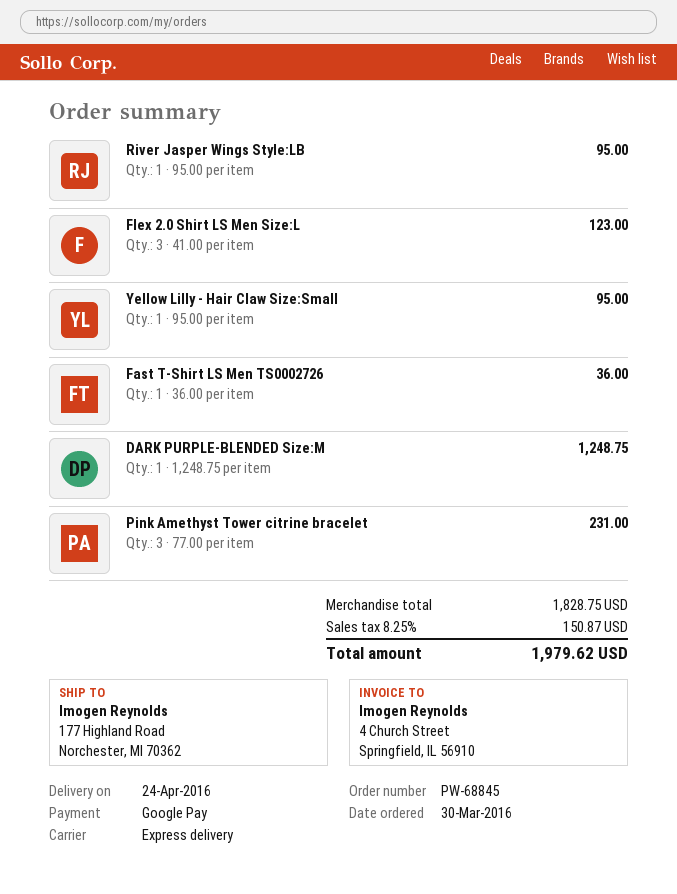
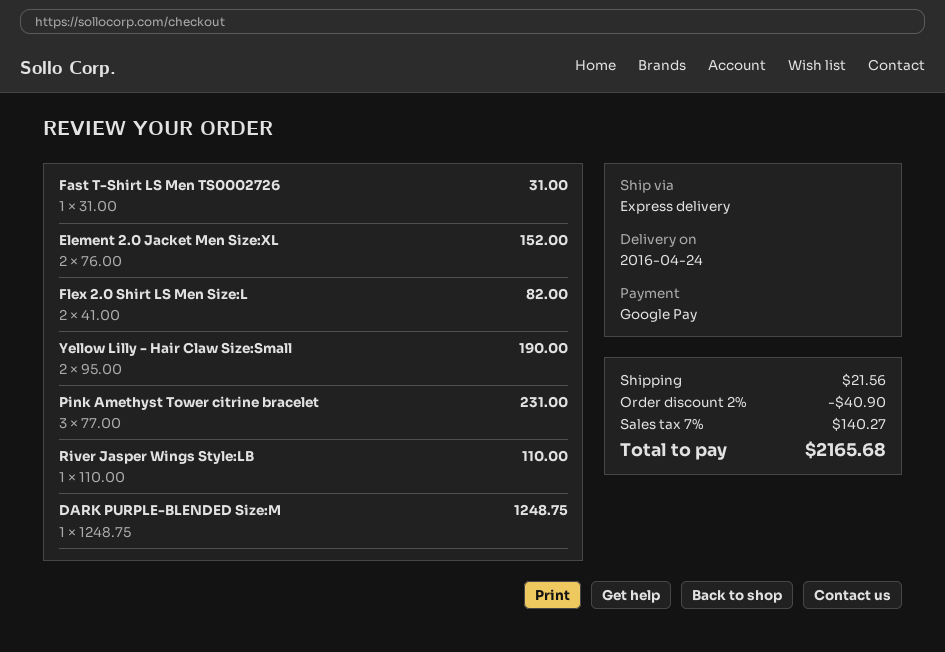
River Jasper Wings Style:LB: 1 x 95.00 = 95.00 -> 1 x 110.00 = 110.00
Flex 2.0 Shirt LS Men Size:L: 3 x 41.00 = 123.00 -> 2 x 41.00 = 82.00
Yellow Lilly - Hair Claw Size:Small: 1 x 95.00 = 95.00 -> 2 x 95.00 = 190.00
Fast T-Shirt LS Men TS0002726: 1 x 36.00 = 36.00 -> 1 x 31.00 = 31.00
Element 2.0 Jacket Men Size:XL: none -> 2 x 76.00 = 152.00
discount: none -> 2% = 40.90
shipping: none -> 21.56
tax: 8.25% = 150.87 -> 7% = 140.27
total: 1979.62 -> 2165.68

